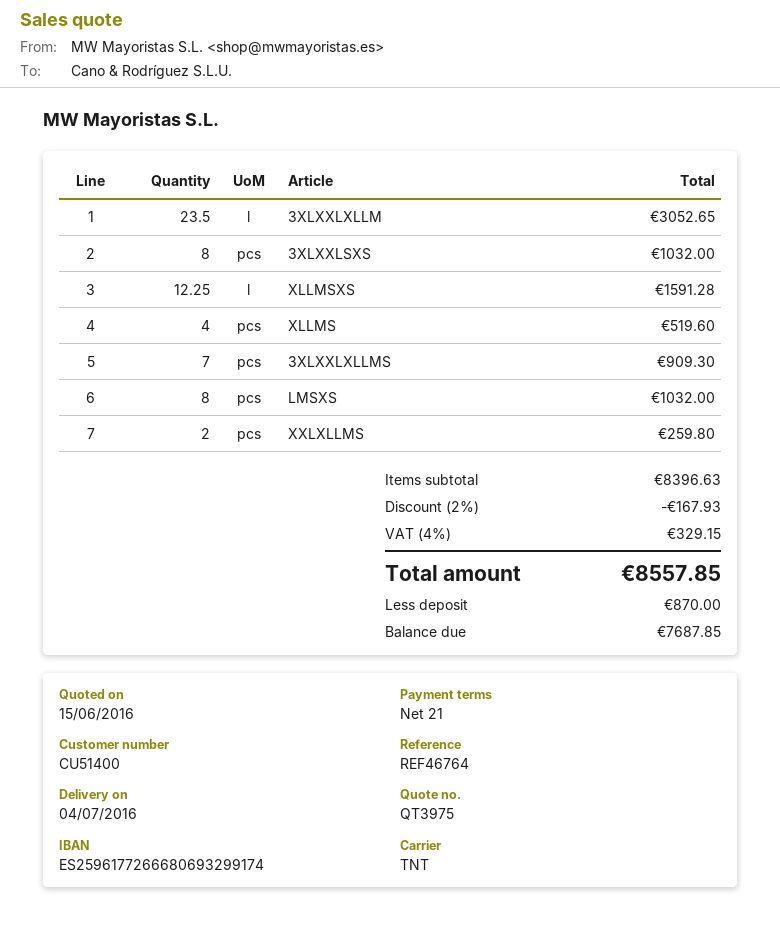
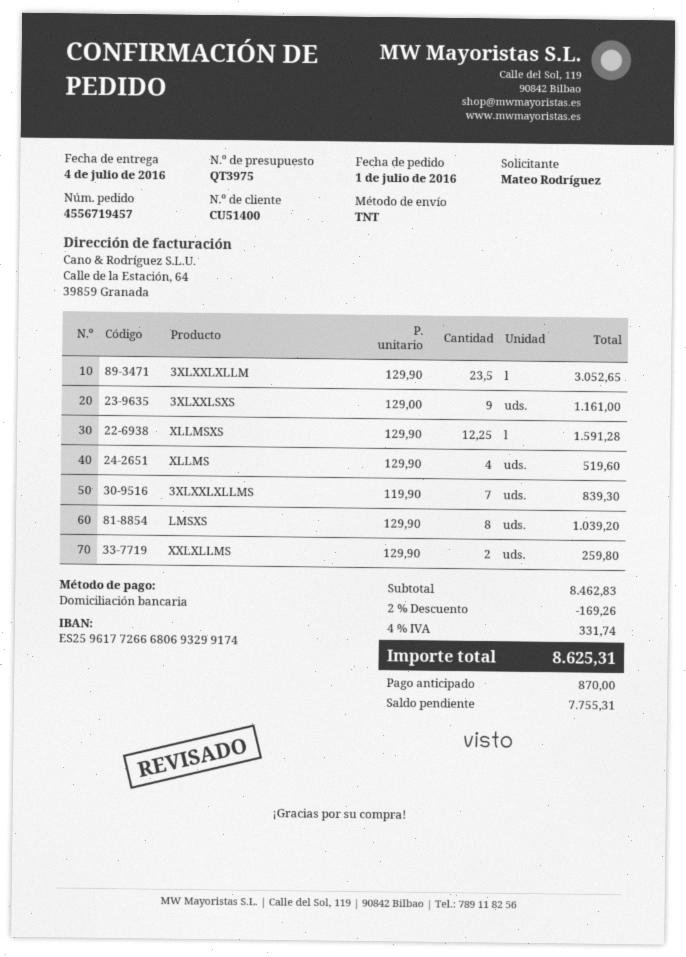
3XLXXLSXS: 8 for 1032.00 -> 9 for 1161.00
3XLXXLXLLMS: 7 for 909.30 -> 7 for 839.30
LMSXS: 8 for 1032.00 -> 8 for 1039.20
subtotal: 8396.63 -> 8462.83
discount: 2% = 167.93 -> 2% = 169.26
tax: 4% = 329.15 -> 4% = 331.74
total: 8557.85 -> 8625.31
balance: 7687.85 -> 7755.31

